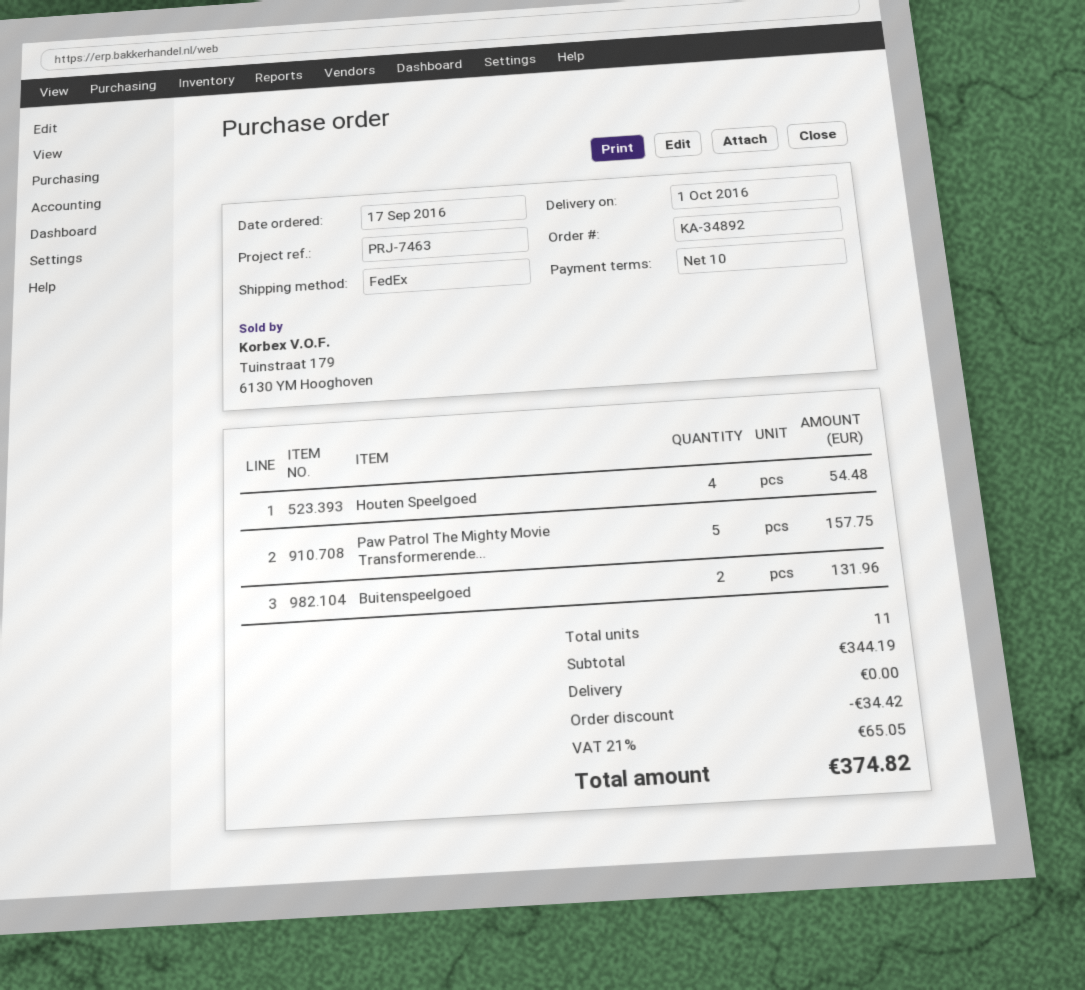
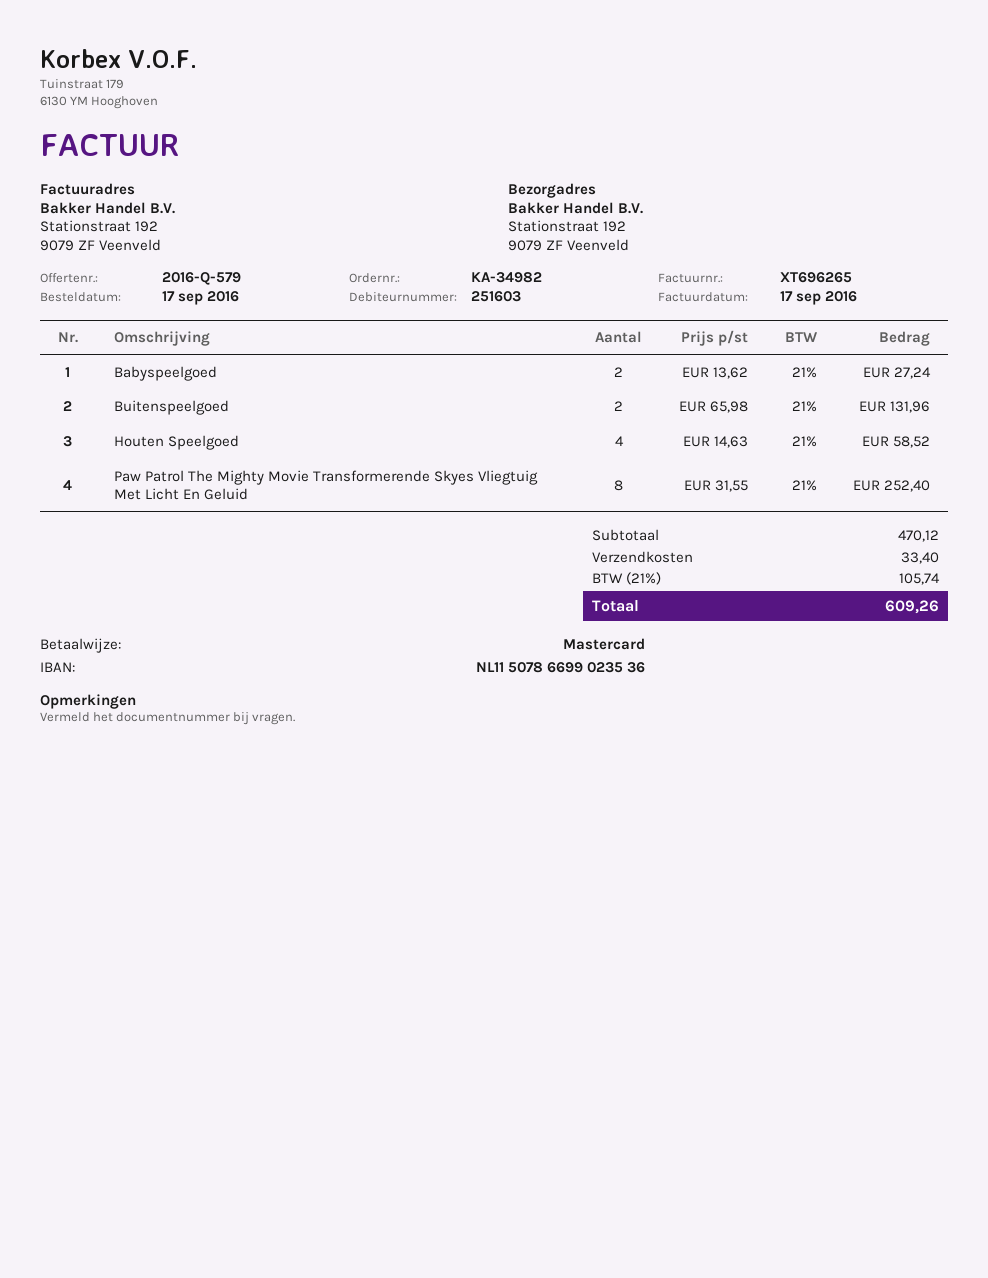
order number: KA-34892 -> KA-34982
Houten Speelgoed: 4 for 54.48 -> 4 for 58.52
Paw Patrol The Mighty Movie Transformerende...: 5 for 157.75 -> 8 for 252.40
Babyspeelgoed: none -> 2 for 27.24
subtotal: 344.19 -> 470.12
discount: 34.42 -> none
shipping: 0.00 -> 33.40
tax: 21% = 65.05 -> 21% = 105.74
total: 374.82 -> 609.26

